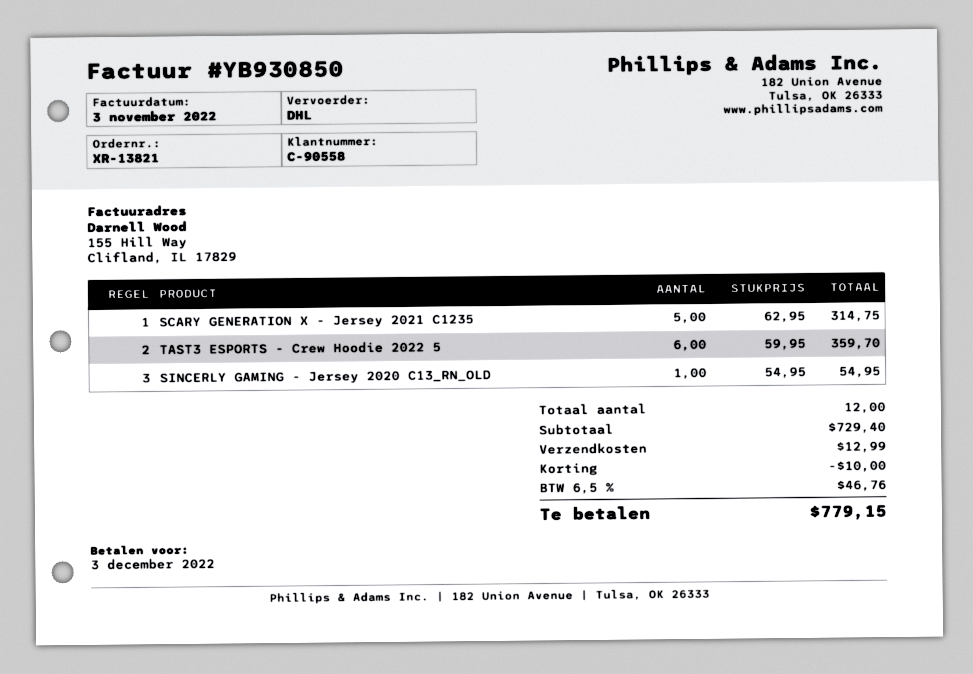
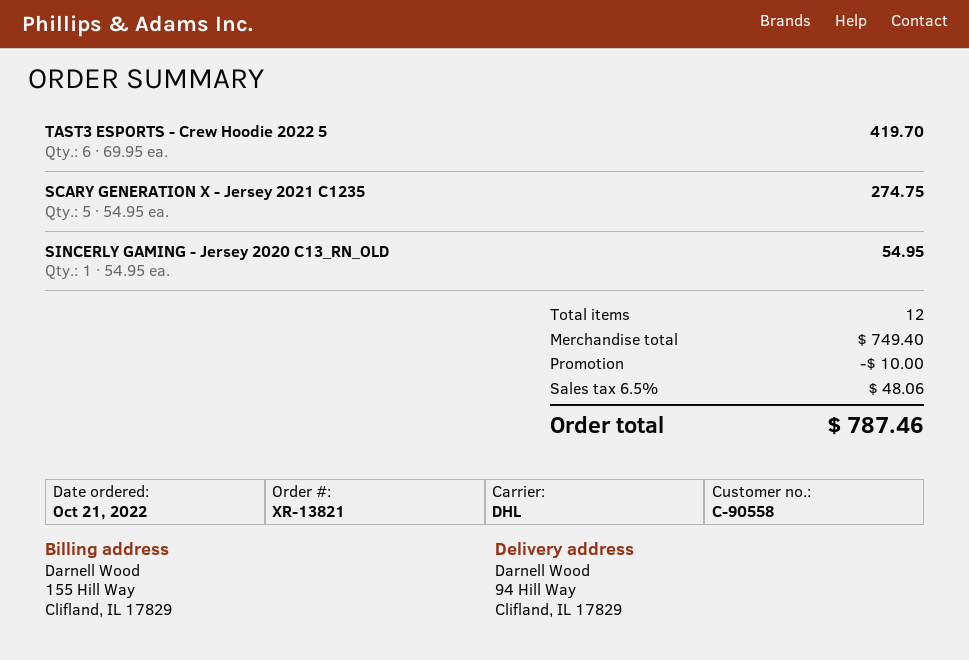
SCARY GENERATION X - Jersey 2021 C1235: 5 x 62.95 = 314.75 -> 5 x 54.95 = 274.75
TAST3 ESPORTS - Crew Hoodie 2022 5: 6 x 59.95 = 359.70 -> 6 x 69.95 = 419.70
subtotal: 729.40 -> 749.40
shipping: 12.99 -> none
tax: 6.5% = 46.76 -> 6.5% = 48.06
total: 779.15 -> 787.46

